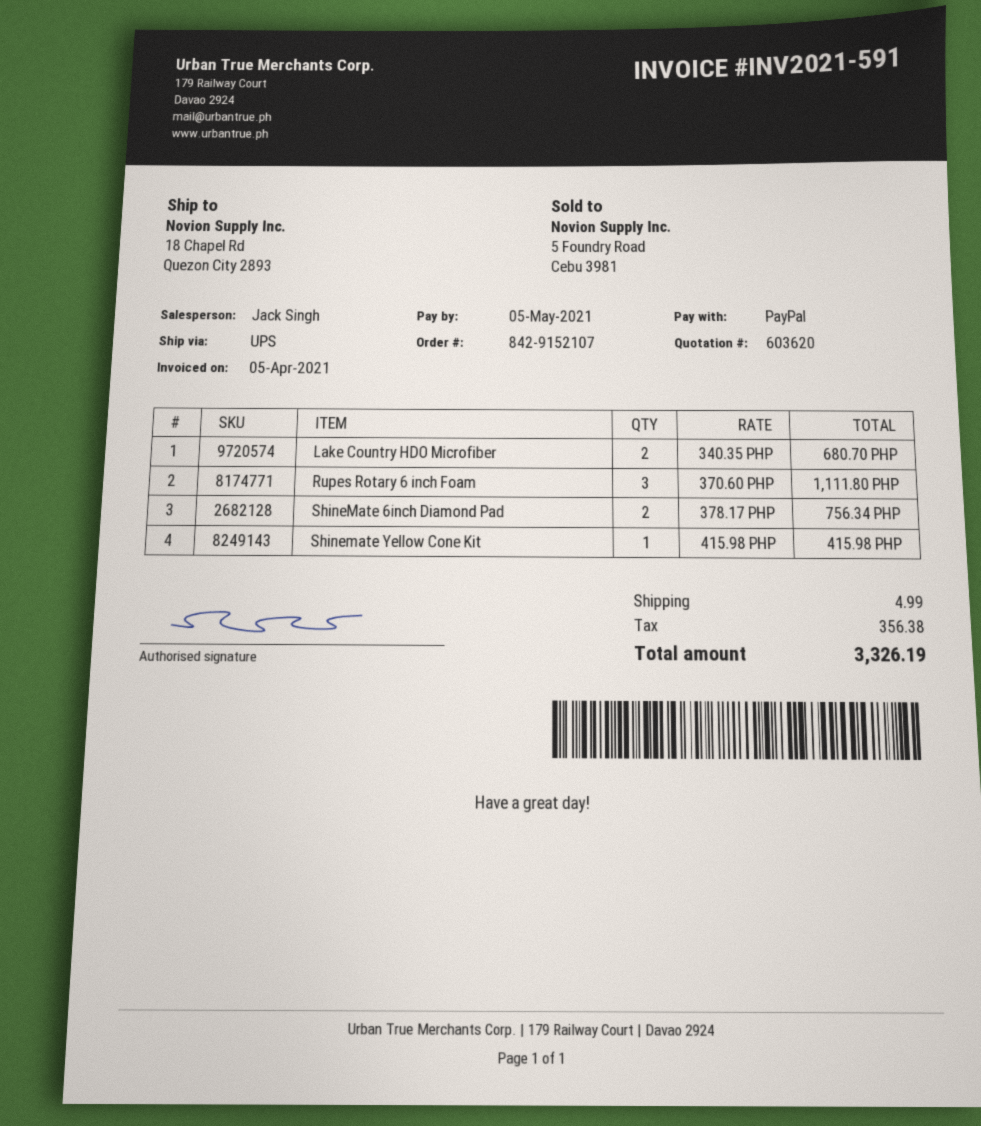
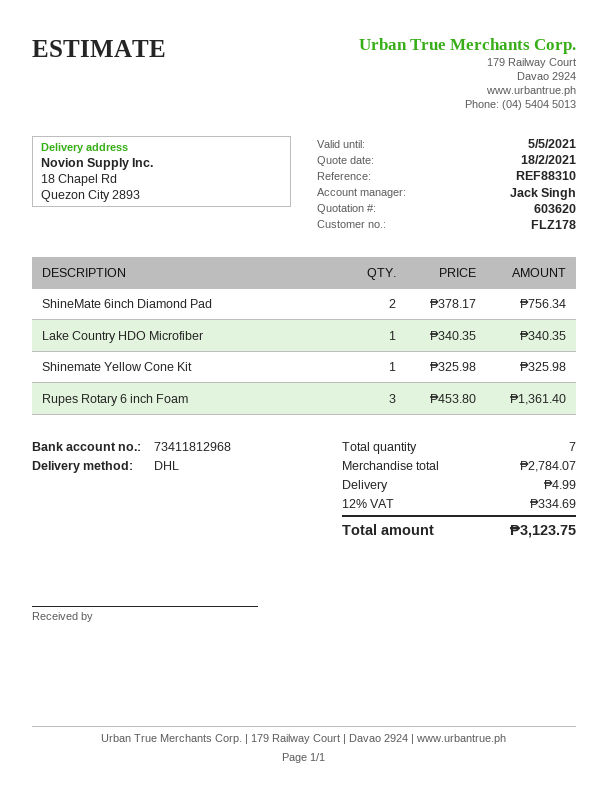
shipping method: UPS -> DHL
Lake Country HDO Microfiber: 2 x 340.35 = 680.70 -> 1 x 340.35 = 340.35
Rupes Rotary 6 inch Foam: 3 x 370.60 = 1111.80 -> 3 x 453.80 = 1361.40
Shinemate Yellow Cone Kit: 1 x 415.98 = 415.98 -> 1 x 325.98 = 325.98
tax: 356.38 -> 334.69
total: 3326.19 -> 3123.75

